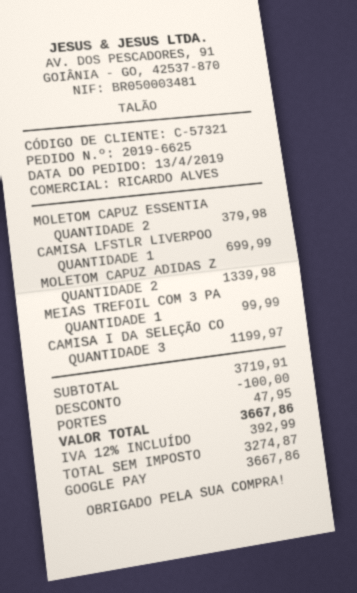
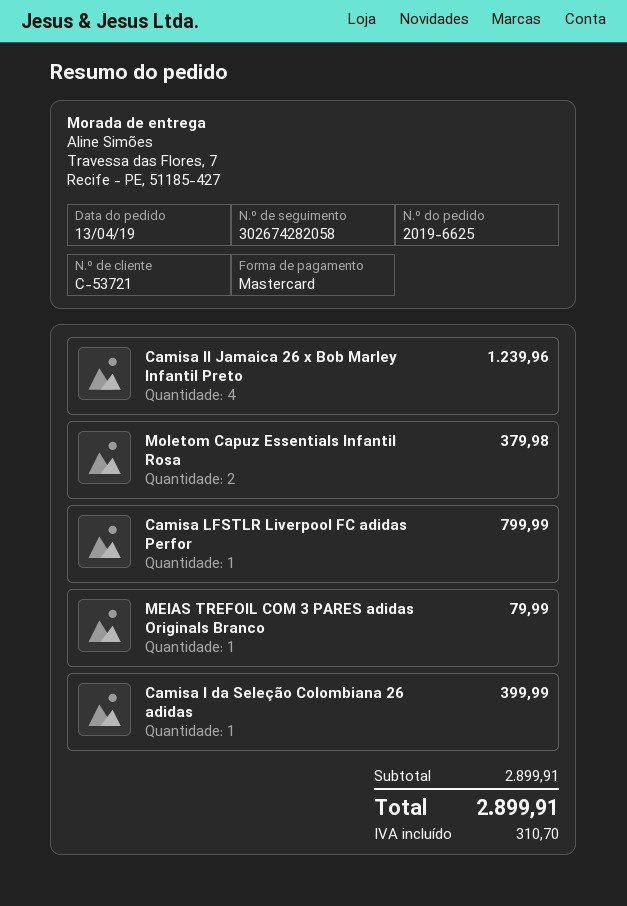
customer number: C-57321 -> C-53721
payment method: Google Pay -> Mastercard
CAMISA LFSTLR LIVERPOO: 1 for 699.99 -> 1 for 799.99
MOLETOM CAPUZ ADIDAS Z: 2 for 1339.98 -> none
MEIAS TREFOIL COM 3 PA: 1 for 99.99 -> 1 for 79.99
CAMISA I DA SELEÇÃO CO: 3 for 1199.97 -> 1 for 399.99
Camisa II Jamaica 26 x Bob Marley Infantil Preto: none -> 4 for 1239.96
subtotal: 3719.91 -> 2899.91
discount: 100.00 -> none
shipping: 47.95 -> none
tax: 392.99 -> 310.70
total: 3667.86 -> 2899.91

